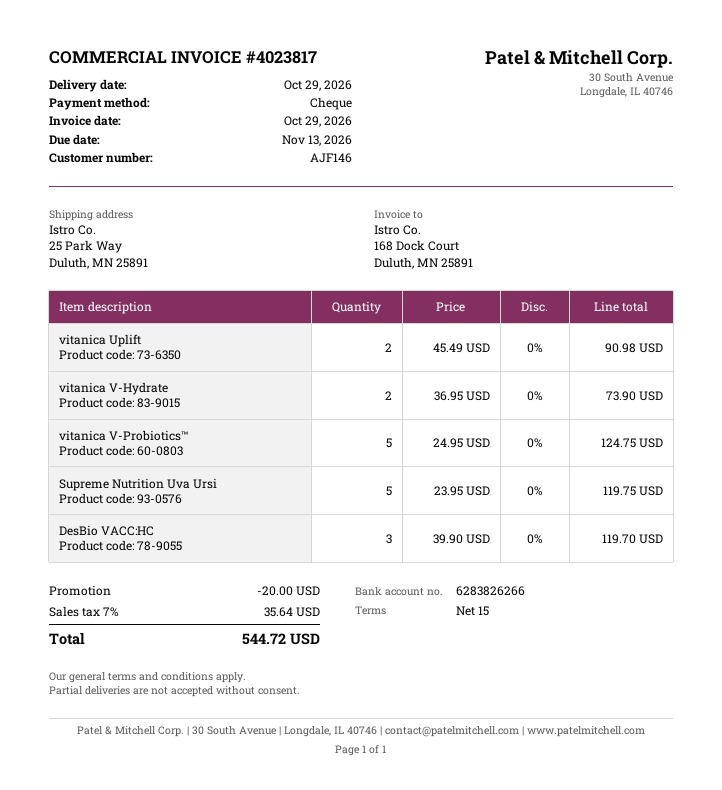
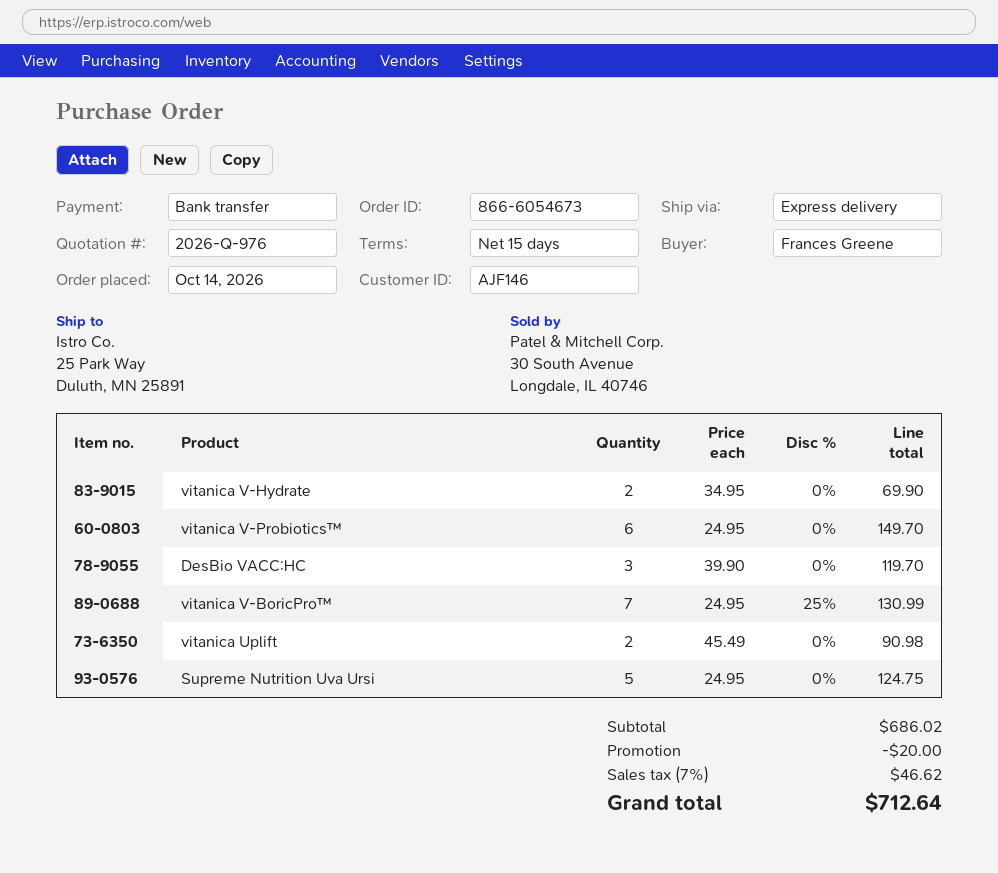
payment method: cheque -> bank transfer
vitanica V-Hydrate: 2 x 36.95 = 73.90 -> 2 x 34.95 = 69.90
vitanica V-Probiotics™: 5 x 24.95 = 124.75 -> 6 x 24.95 = 149.70
Supreme Nutrition Uva Ursi: 5 x 23.95 = 119.75 -> 5 x 24.95 = 124.75
vitanica V-BoricPro™: none -> 7 x 24.95 - 25% = 130.99
tax: 7% = 35.64 -> 7% = 46.62
total: 544.72 -> 712.64

